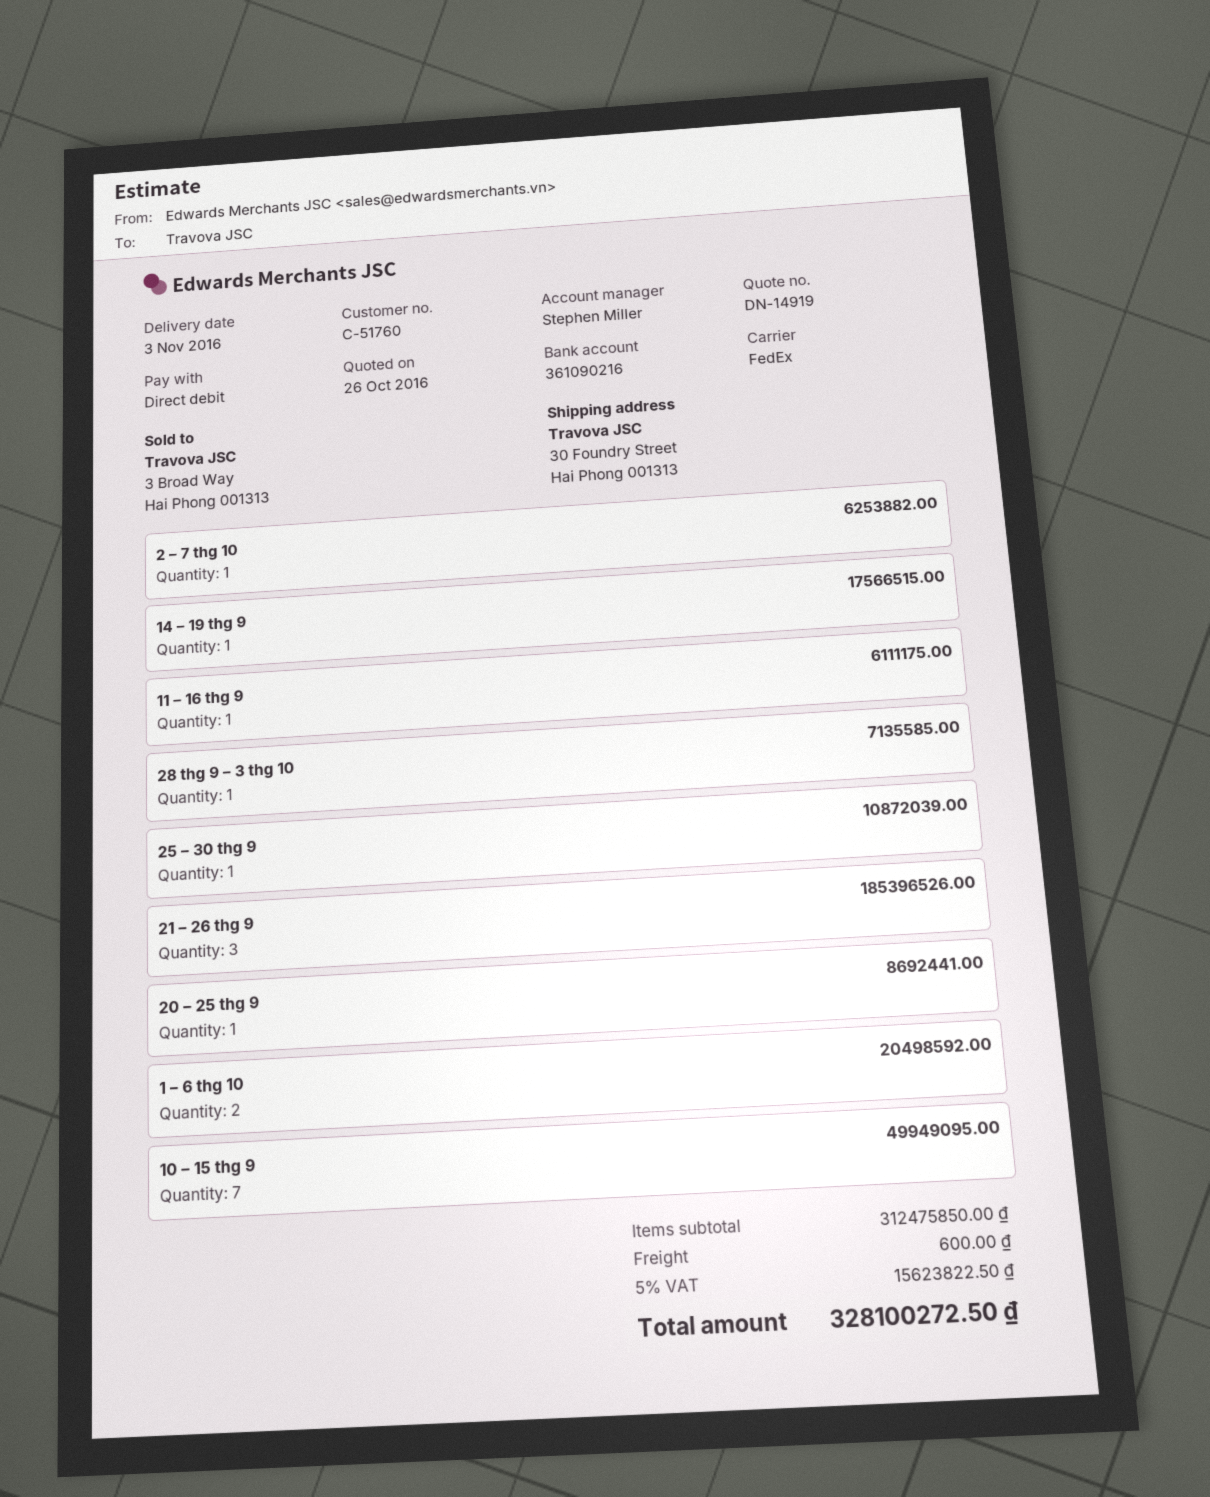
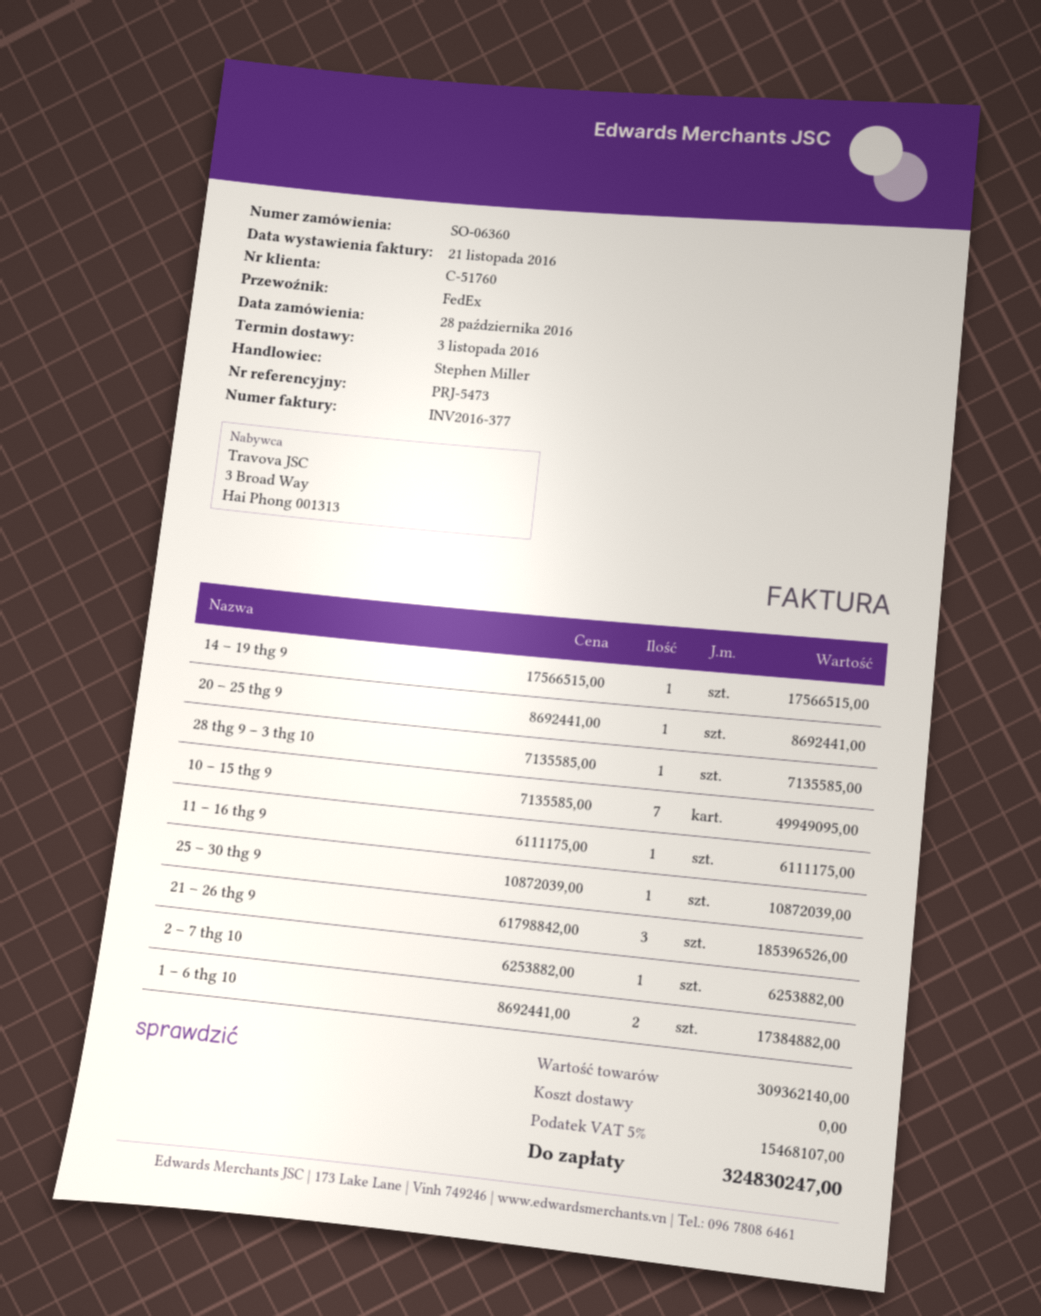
1 – 6 thg 10: 2 for 20498592.00 -> 2 for 17384882.00
subtotal: 312475850.00 -> 309362140.00
shipping: 600.00 -> 0.00
tax: 5% = 15623822.50 -> 5% = 15468107.00
total: 328100272.50 -> 324830247.00

